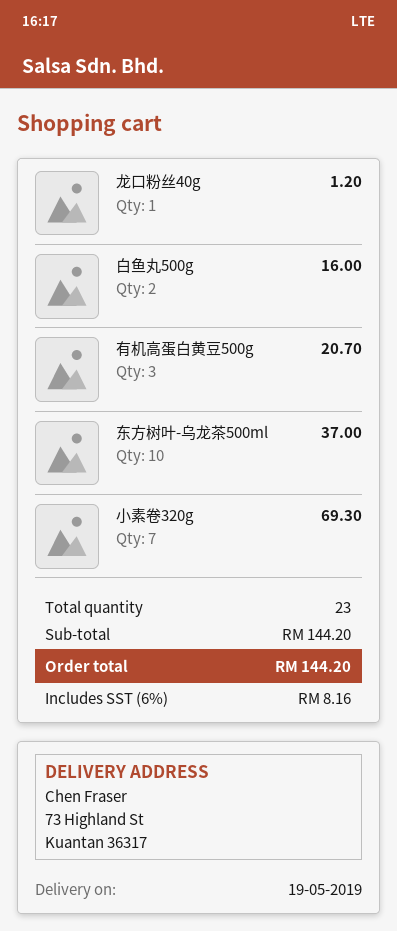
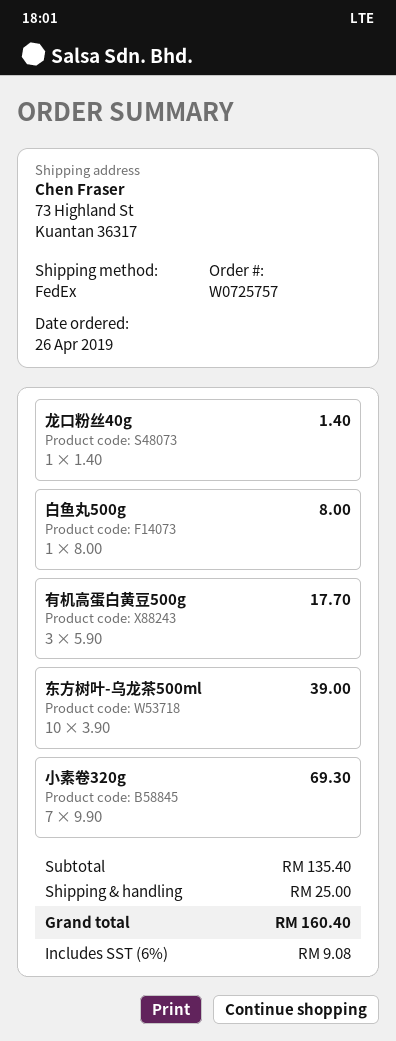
龙口粉丝40g: 1 for 1.20 -> 1 for 1.40
白鱼丸500g: 2 for 16.00 -> 1 for 8.00
有机高蛋白黄豆500g: 3 for 20.70 -> 3 for 17.70
东方树叶-乌龙茶500ml: 10 for 37.00 -> 10 for 39.00
subtotal: 144.20 -> 135.40
shipping: none -> 25.00
tax: 6% = 8.16 -> 6% = 9.08
total: 144.20 -> 160.40

